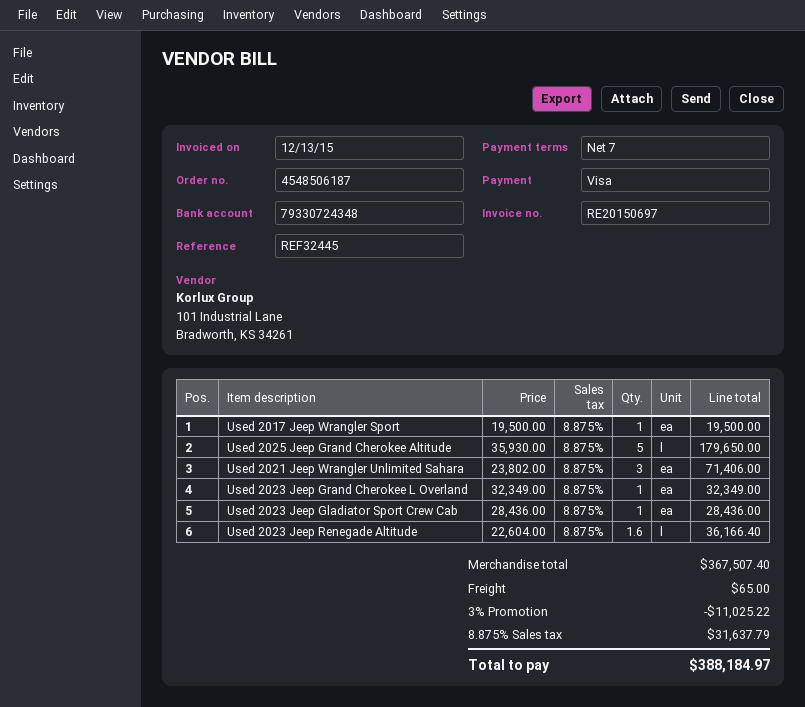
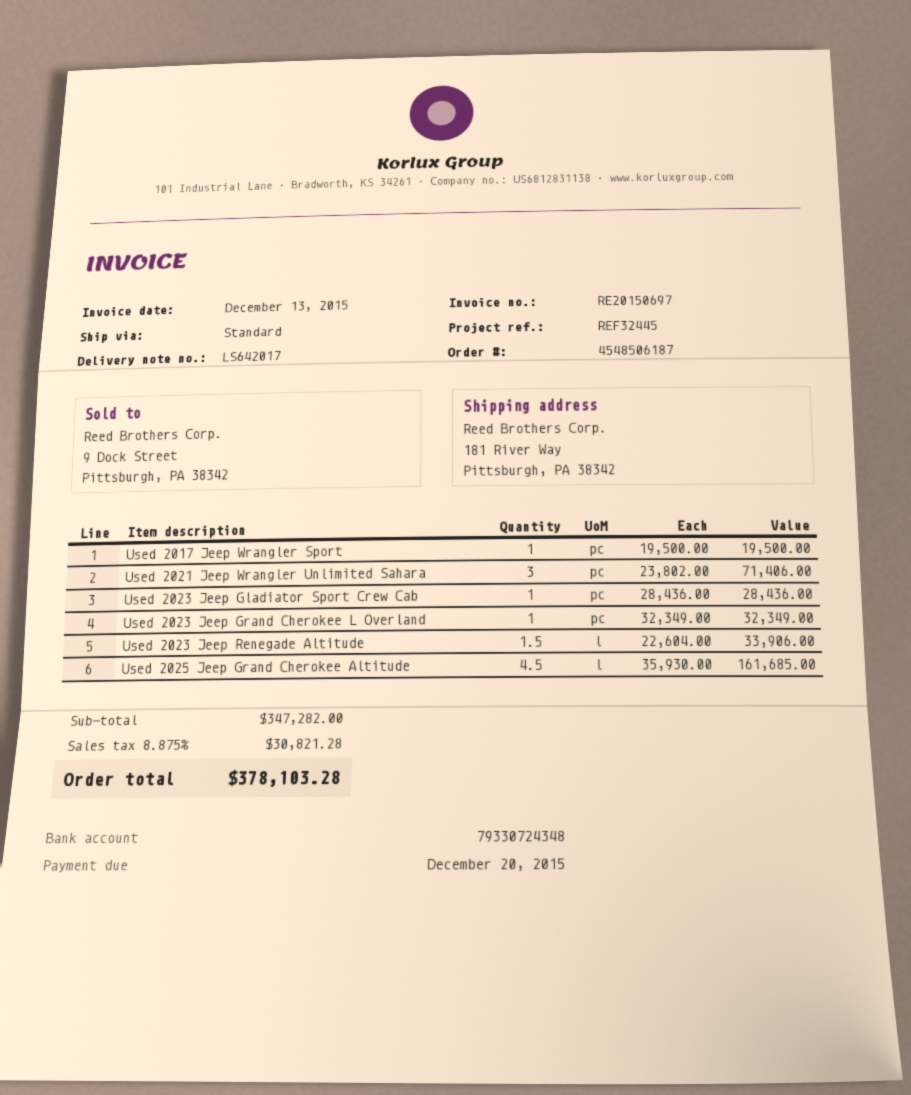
Used 2025 Jeep Grand Cherokee Altitude: 5 x 35930.00 = 179650.00 -> 4.5 x 35930.00 = 161685.00
Used 2023 Jeep Renegade Altitude: 1.6 x 22604.00 = 36166.40 -> 1.5 x 22604.00 = 33906.00
subtotal: 367507.40 -> 347282.00
discount: 3% = 11025.22 -> none
shipping: 65.00 -> none
tax: 8.875% = 31637.79 -> 8.875% = 30821.28
total: 388184.97 -> 378103.28

